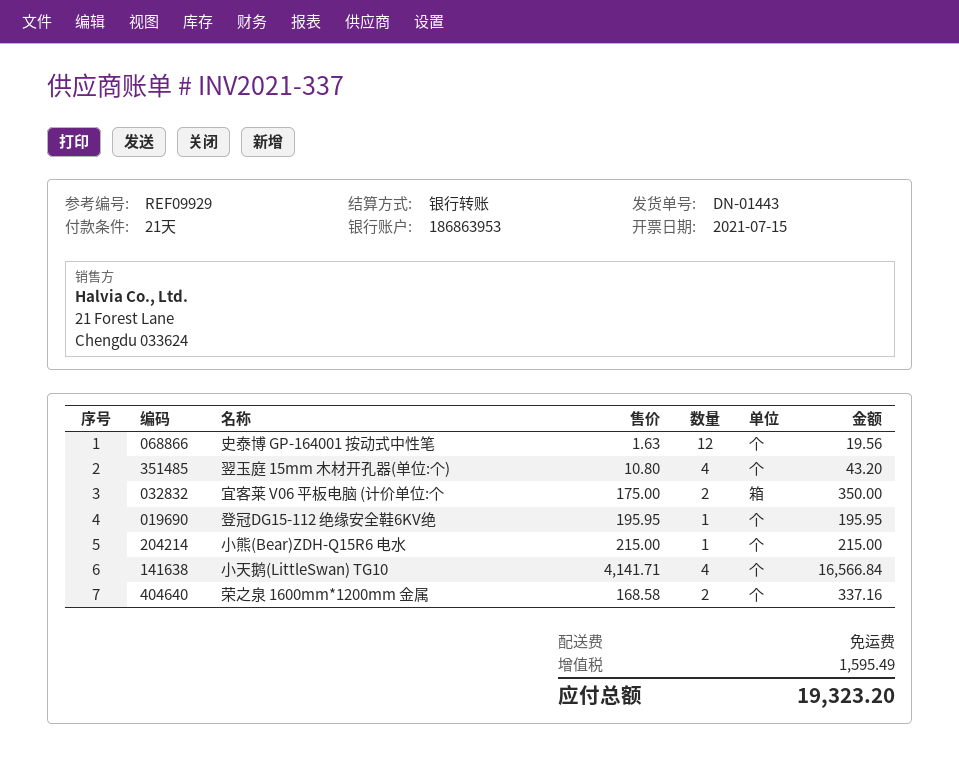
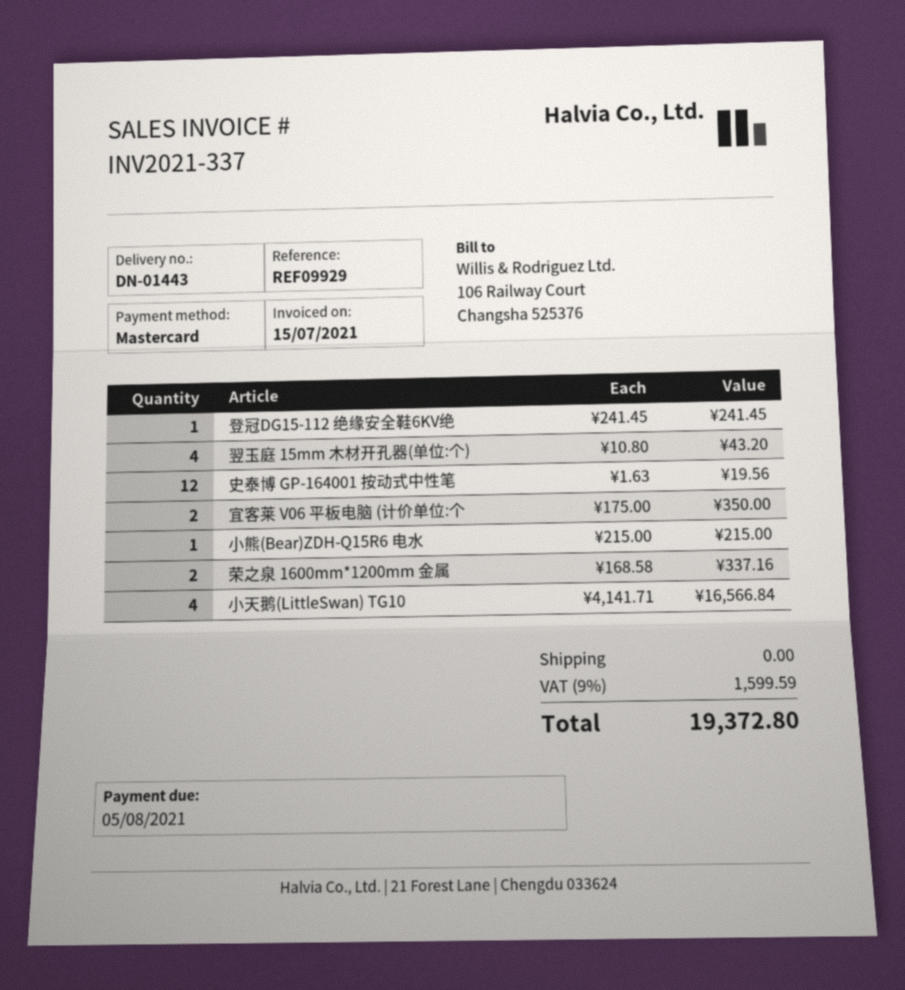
payment method: bank transfer -> Mastercard
登冠DG15-112 绝缘安全鞋6KV绝: 1 x 195.95 = 195.95 -> 1 x 241.45 = 241.45
tax: 1595.49 -> 1599.59
total: 19323.20 -> 19372.80

